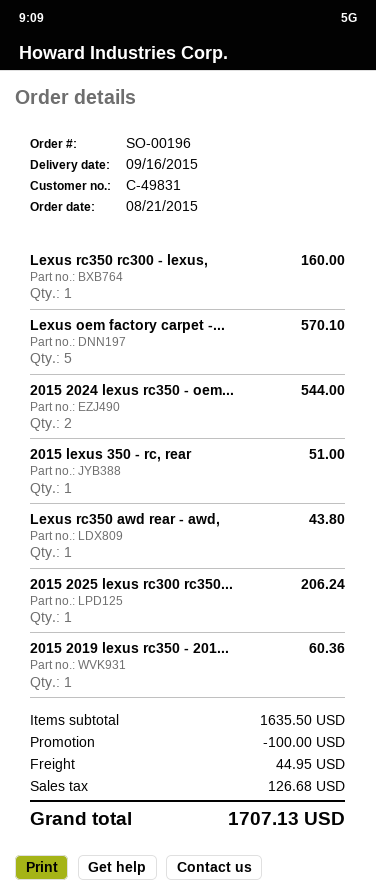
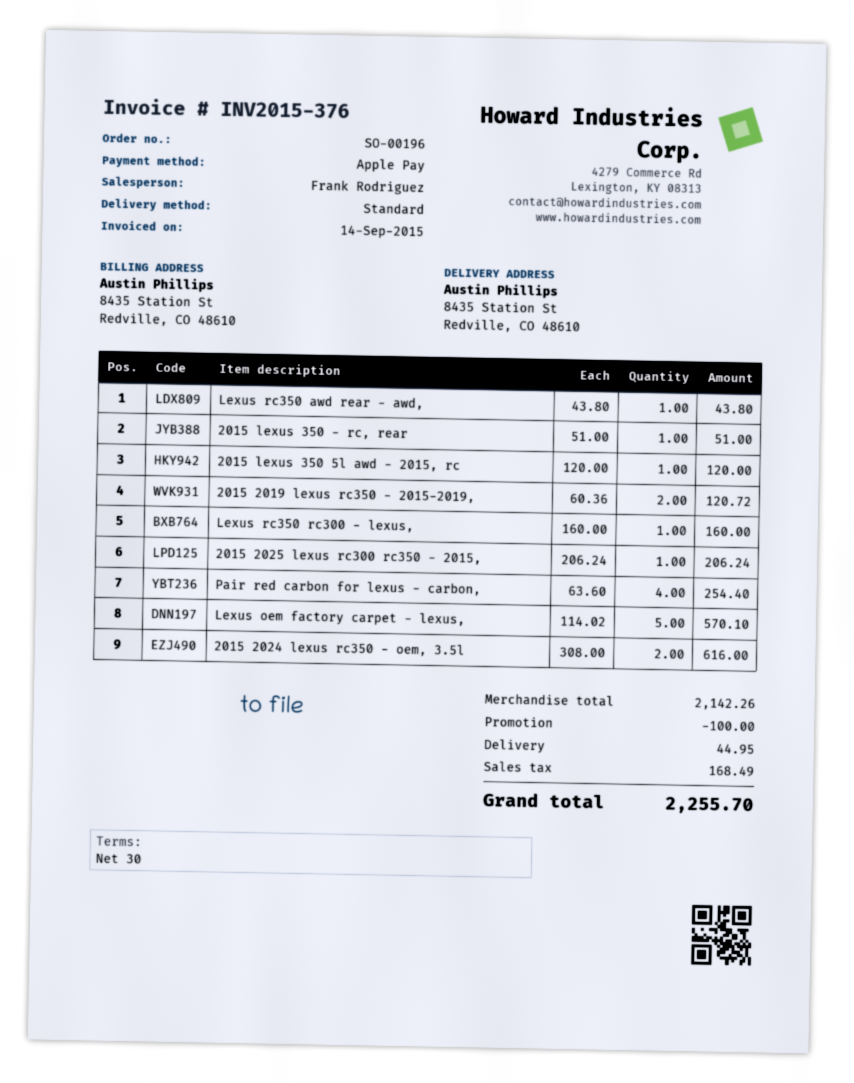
2015 2024 lexus rc350 - oem...: 2 for 544.00 -> 2 for 616.00
2015 2019 lexus rc350 - 201...: 1 for 60.36 -> 2 for 120.72
2015 lexus 350 5l awd - 2015, rc: none -> 1 for 120.00
Pair red carbon for lexus - carbon,: none -> 4 for 254.40
subtotal: 1635.50 -> 2142.26
tax: 126.68 -> 168.49
total: 1707.13 -> 2255.70

